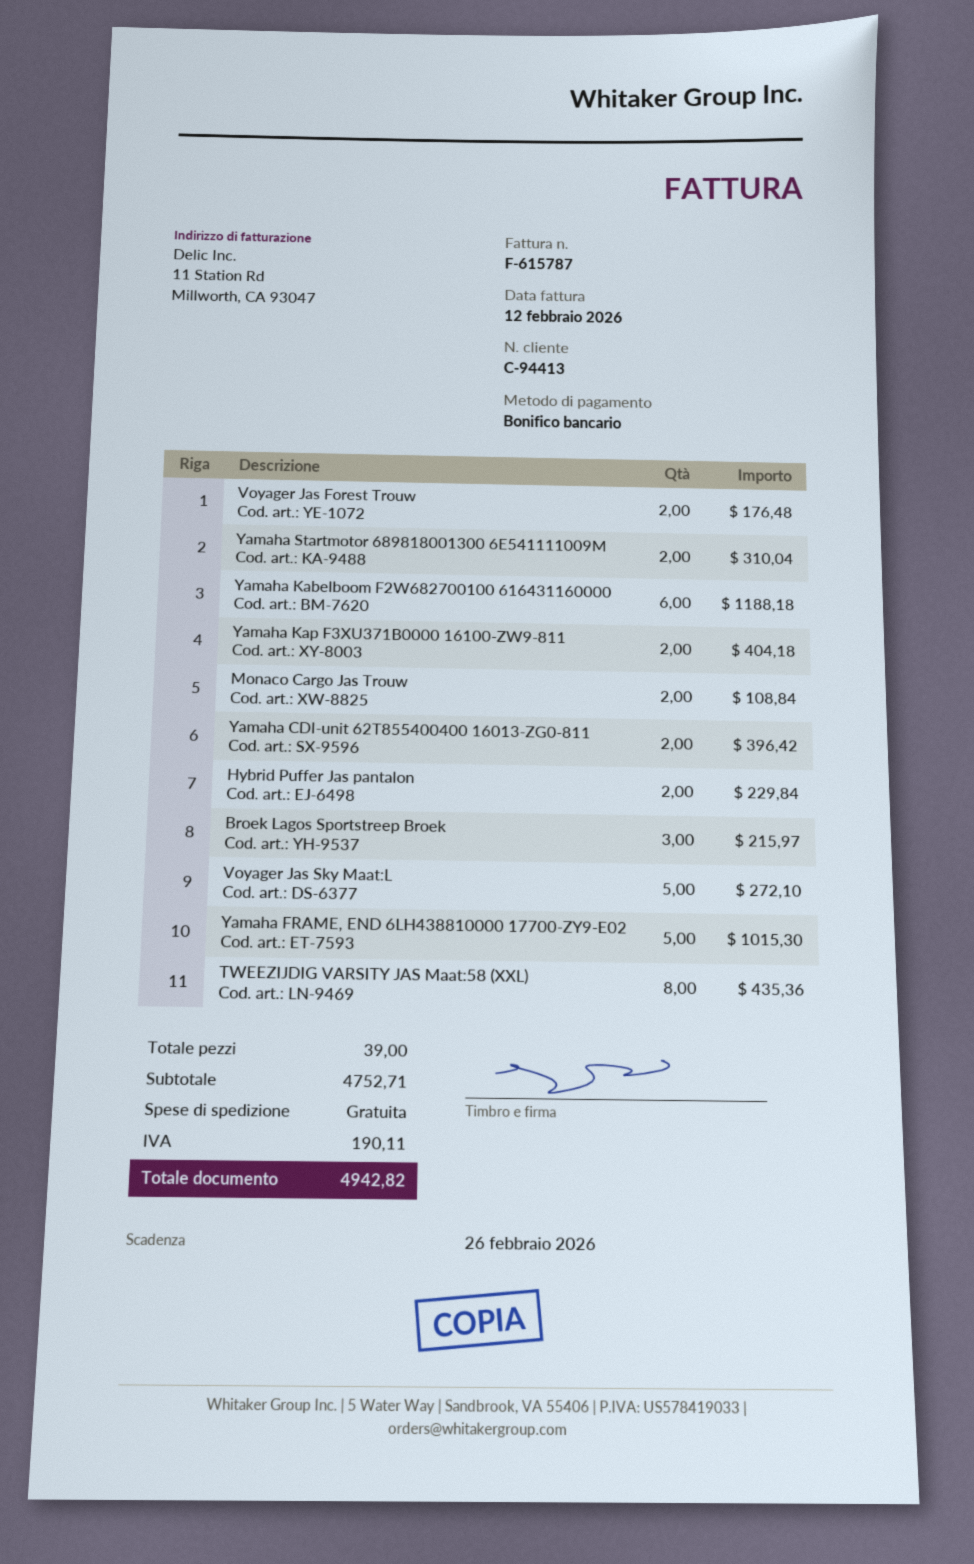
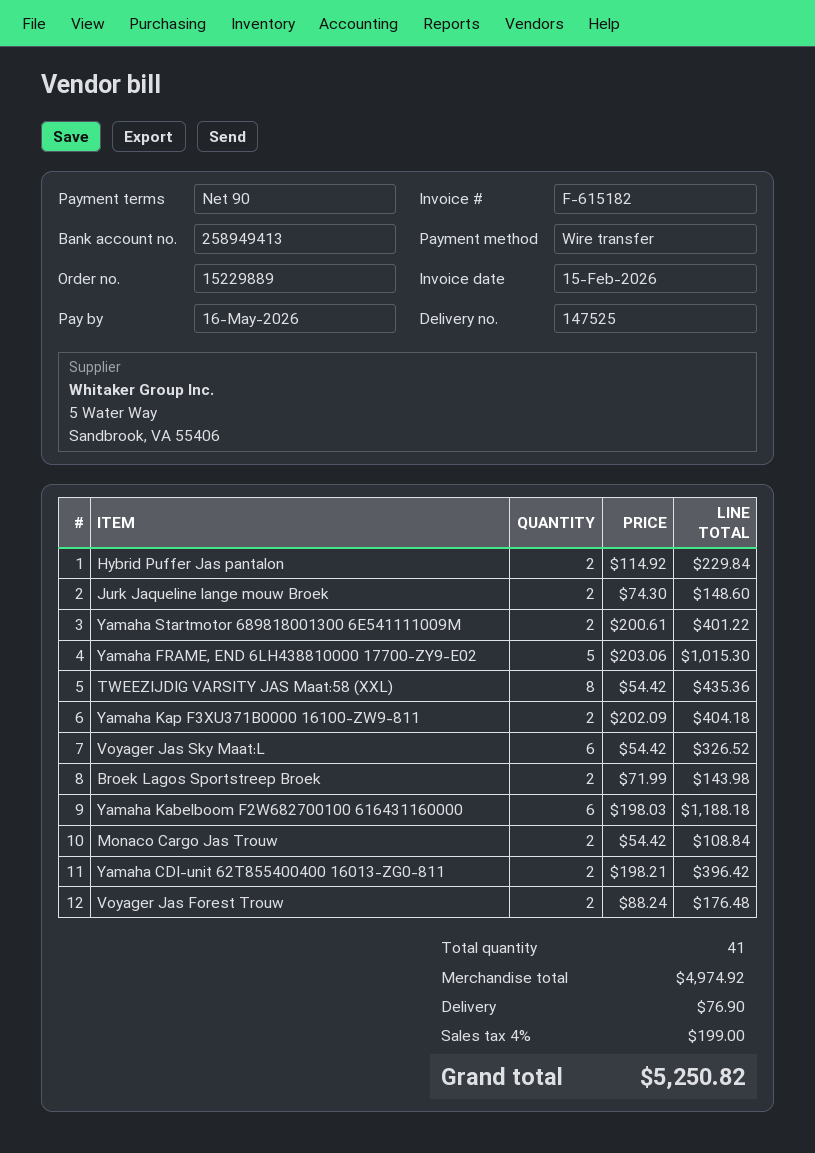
invoice number: F-615787 -> F-615182
invoice date: 2026-02-12 -> 2026-02-15
due date: 2026-02-26 -> 2026-05-16
Yamaha Startmotor 689818001300 6E541111009M: 2 for 310.04 -> 2 for 401.22
Broek Lagos Sportstreep Broek: 3 for 215.97 -> 2 for 143.98
Voyager Jas Sky Maat:L: 5 for 272.10 -> 6 for 326.52
Jurk Jaqueline lange mouw Broek: none -> 2 for 148.60
total quantity: 39 -> 41
subtotal: 4752.71 -> 4974.92
shipping: 0.00 -> 76.90
tax: 190.11 -> 199.00
total: 4942.82 -> 5250.82

